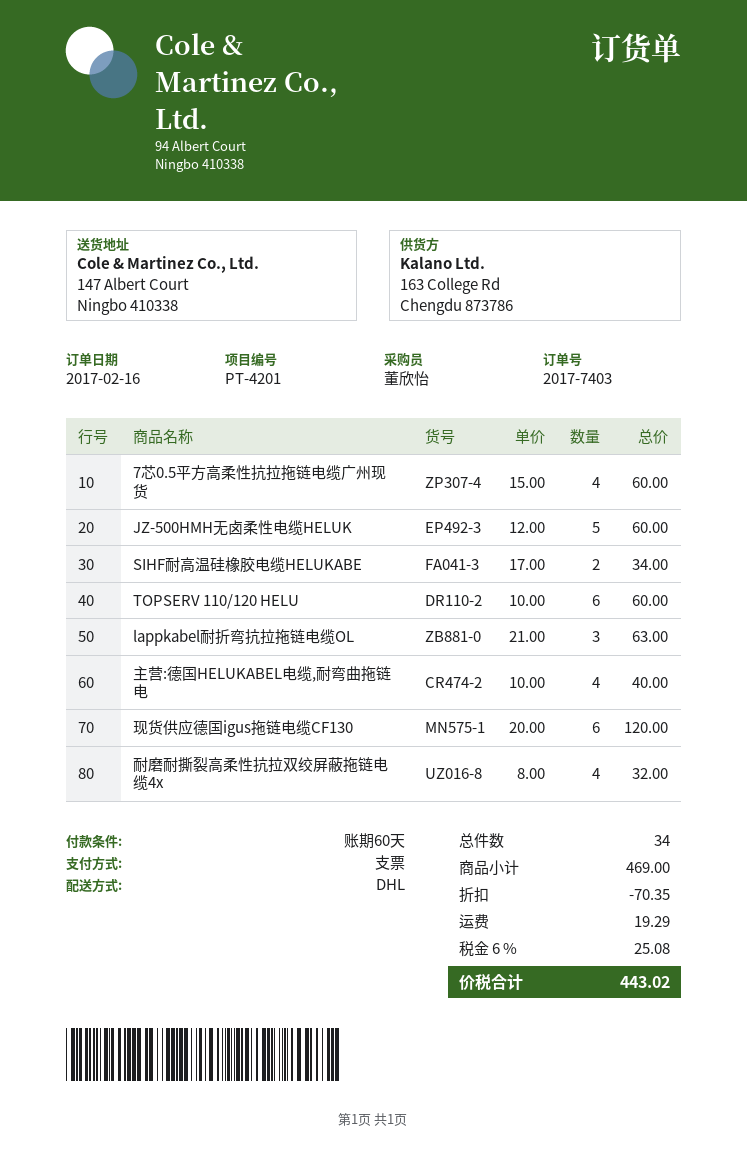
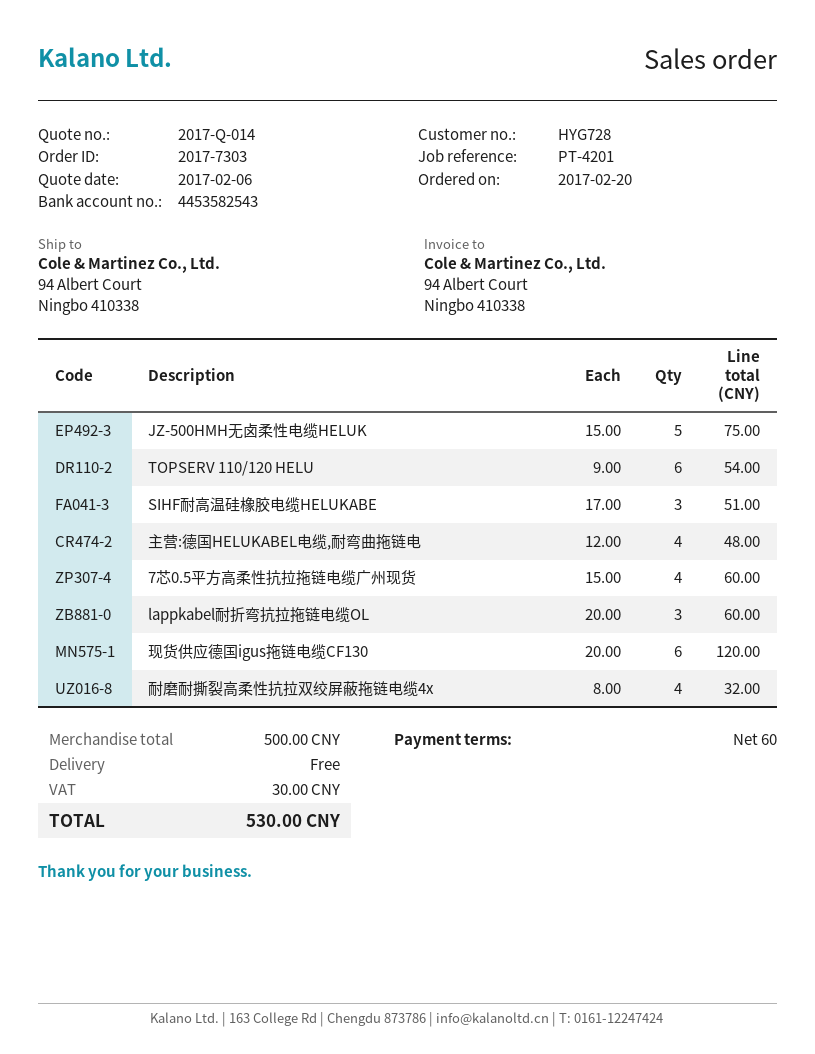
order number: 2017-7403 -> 2017-7303
order date: 2017-02-16 -> 2017-02-20
ship to: 147 Albert Court, Ningbo 410338 -> 94 Albert Court, Ningbo 410338
JZ-500HMH无卤柔性电缆HELUK: 5 x 12.00 = 60.00 -> 5 x 15.00 = 75.00
SIHF耐高温硅橡胶电缆HELUKABE: 2 x 17.00 = 34.00 -> 3 x 17.00 = 51.00
TOPSERV 110/120 HELU: 6 x 10.00 = 60.00 -> 6 x 9.00 = 54.00
lappkabel耐折弯抗拉拖链电缆OL: 3 x 21.00 = 63.00 -> 3 x 20.00 = 60.00
主营:德国HELUKABEL电缆,耐弯曲拖链电: 4 x 10.00 = 40.00 -> 4 x 12.00 = 48.00
subtotal: 469.00 -> 500.00
discount: 70.35 -> none
shipping: 19.29 -> 0.00
tax: 25.08 -> 30.00
total: 443.02 -> 530.00

